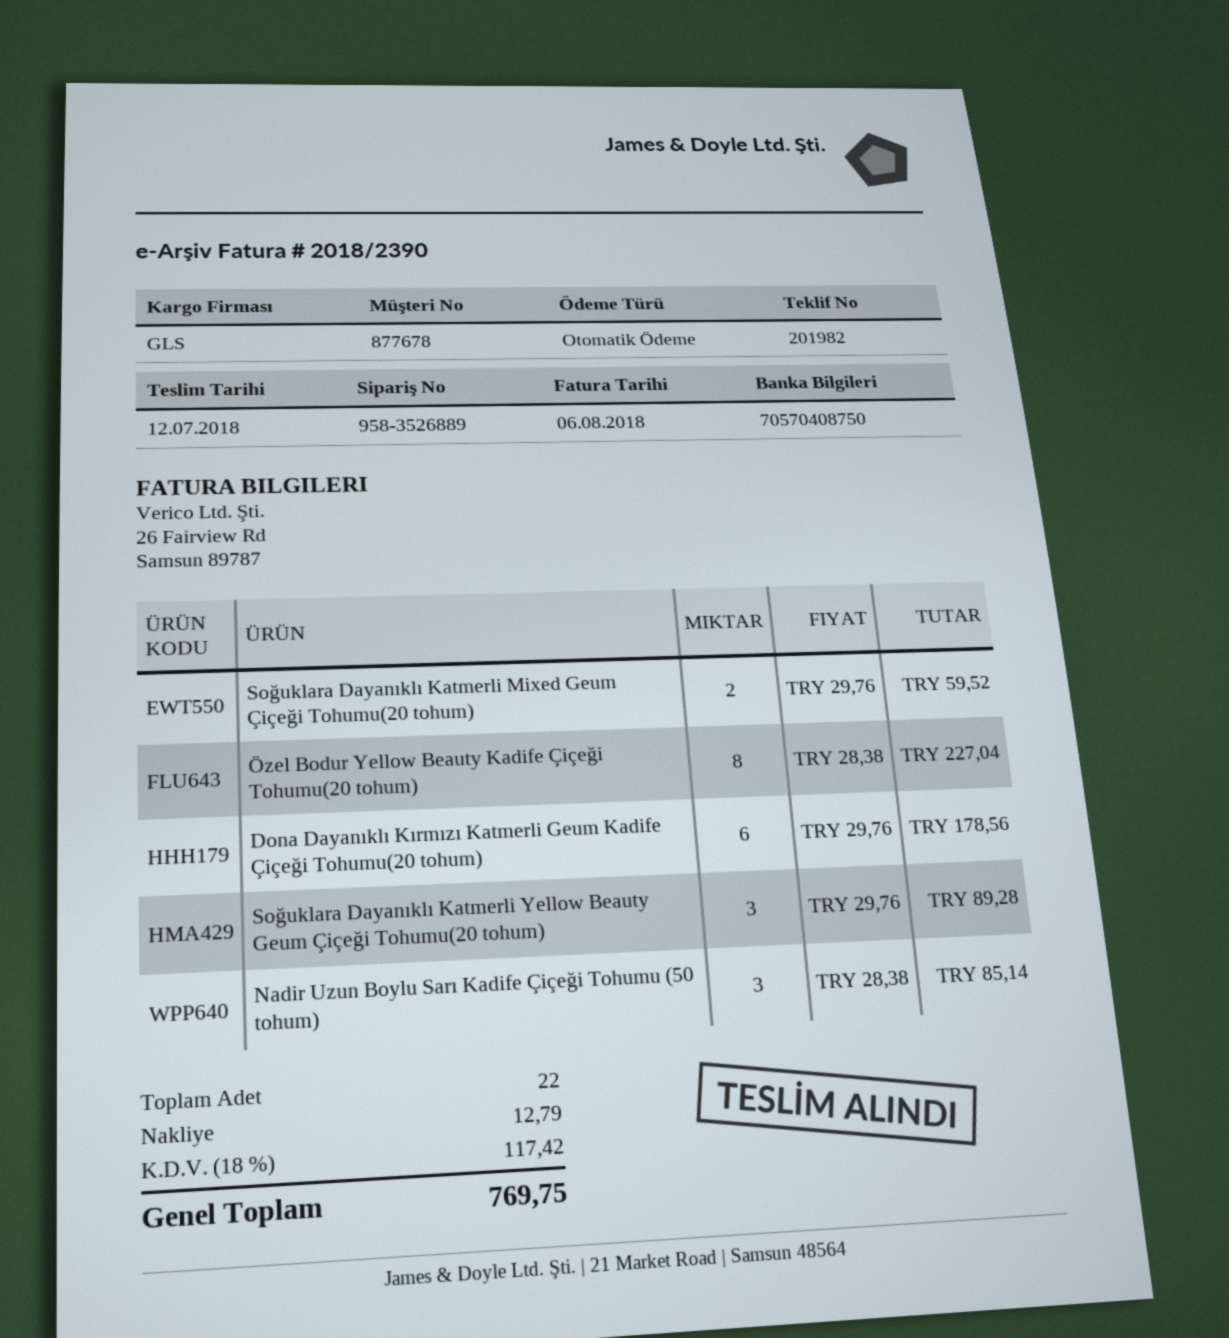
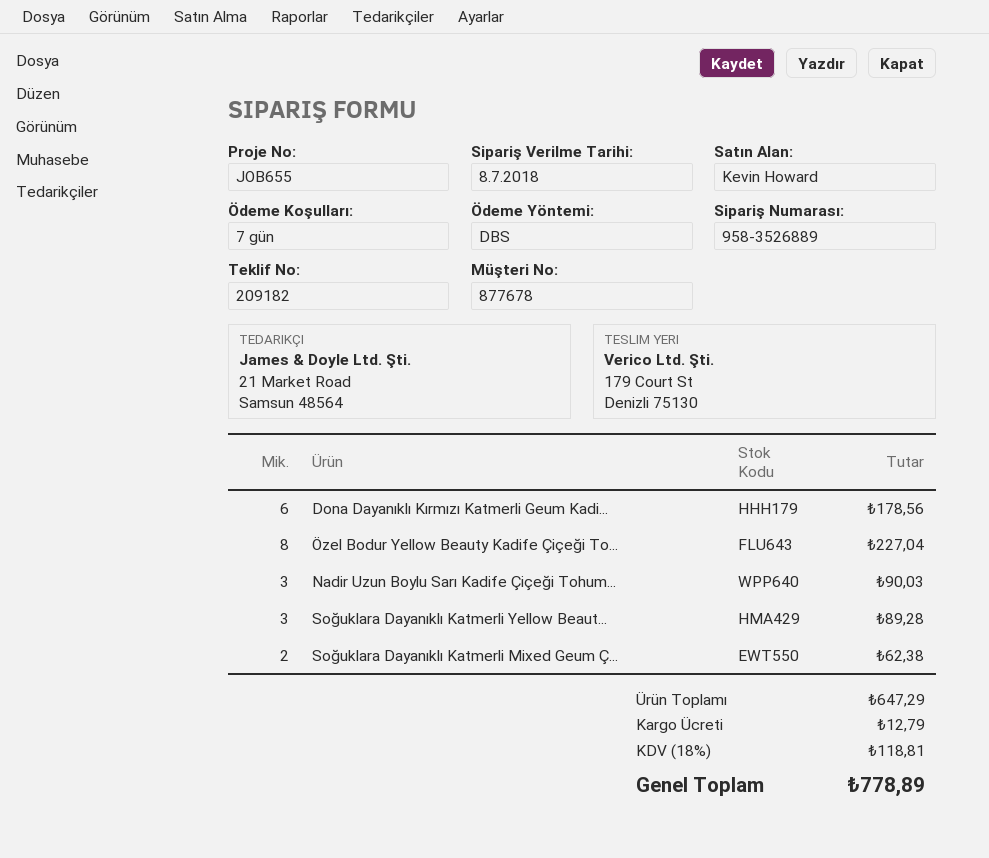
quote number: 201982 -> 209182
Soğuklara Dayanıklı Katmerli Mixed Geum Çiçeği Tohumu(20 tohum): 2 for 59.52 -> 2 for 62.38
Nadir Uzun Boylu Sarı Kadife Çiçeği Tohumu (50 tohum): 3 for 85.14 -> 3 for 90.03
tax: 18% = 117.42 -> 18% = 118.81
total: 769.75 -> 778.89

